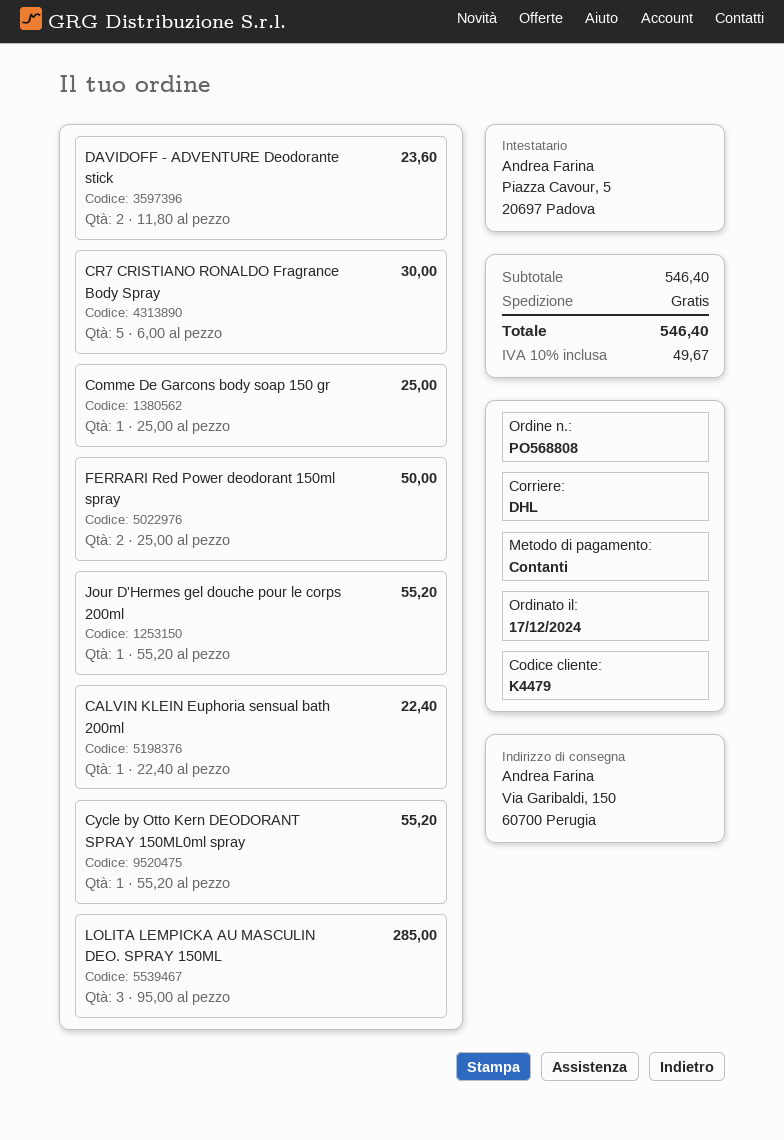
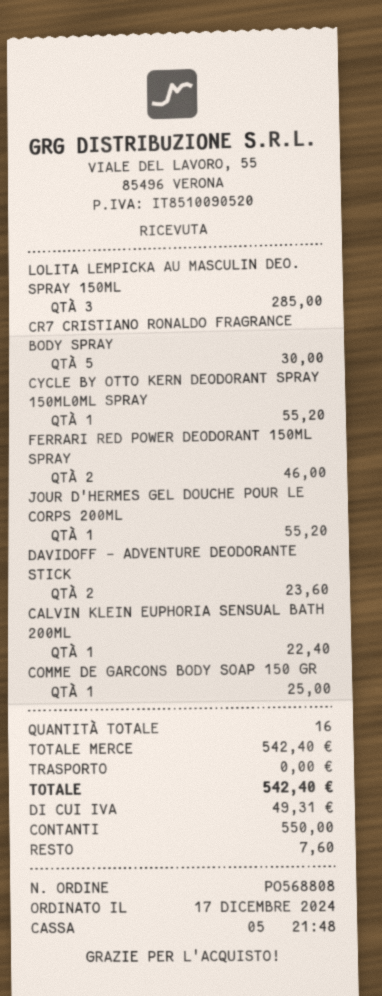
FERRARI Red Power deodorant 150ml spray: 2 for 50.00 -> 2 for 46.00
subtotal: 546.40 -> 542.40
tax: 49.67 -> 49.31
total: 546.40 -> 542.40

